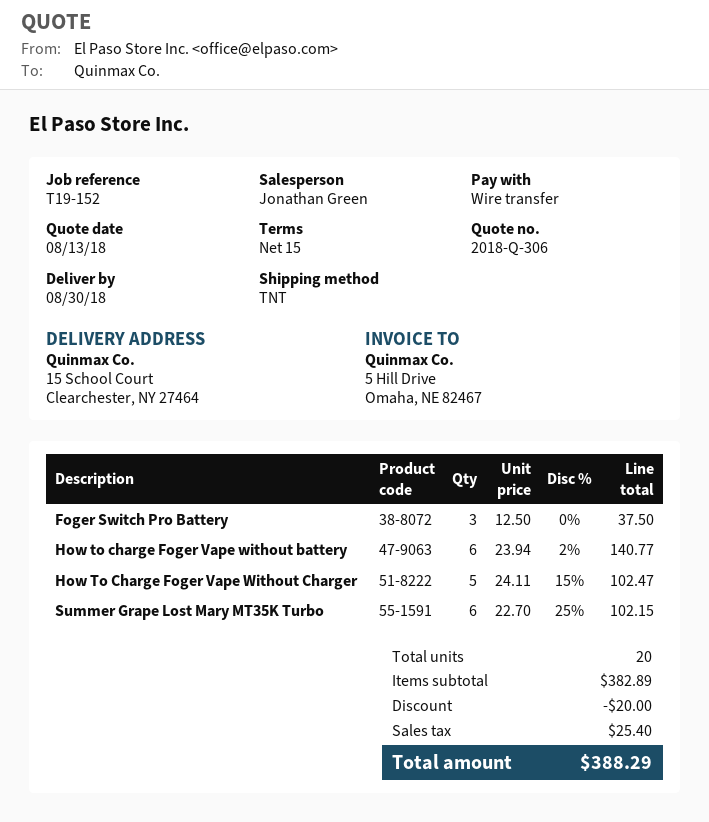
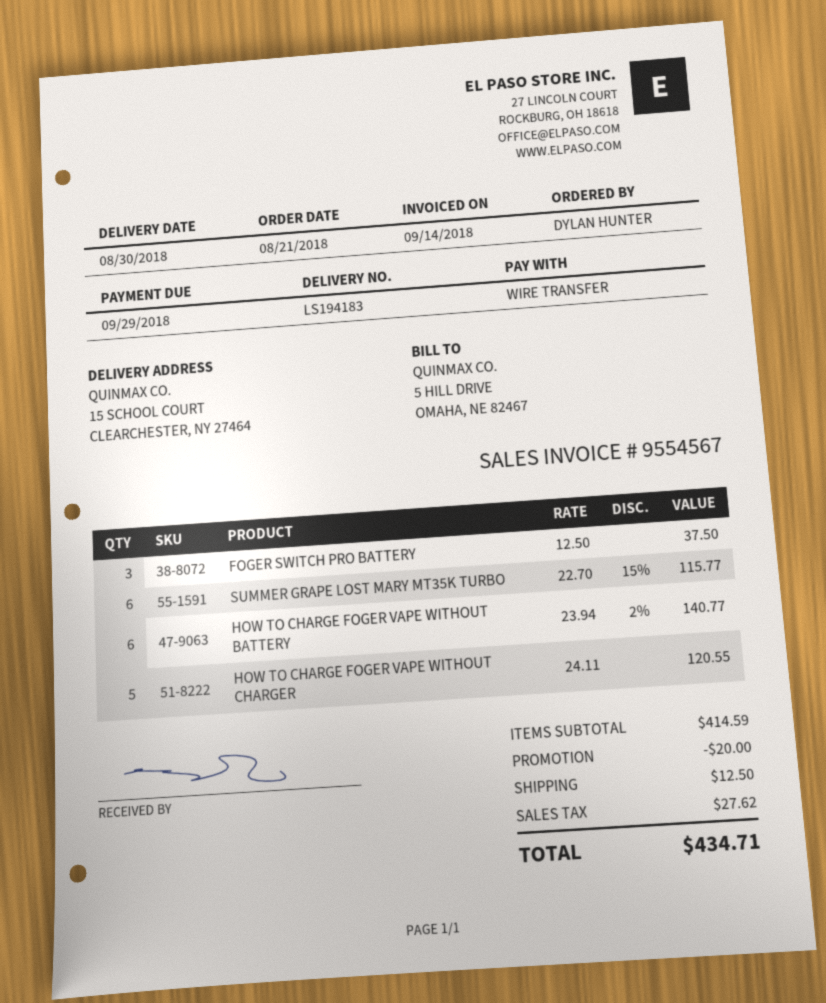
How To Charge Foger Vape Without Charger: 5 x 24.11 - 15% = 102.47 -> 5 x 24.11 = 120.55
Summer Grape Lost Mary MT35K Turbo: 6 x 22.70 - 25% = 102.15 -> 6 x 22.70 - 15% = 115.77
subtotal: 382.89 -> 414.59
shipping: none -> 12.50
tax: 25.40 -> 27.62
total: 388.29 -> 434.71

